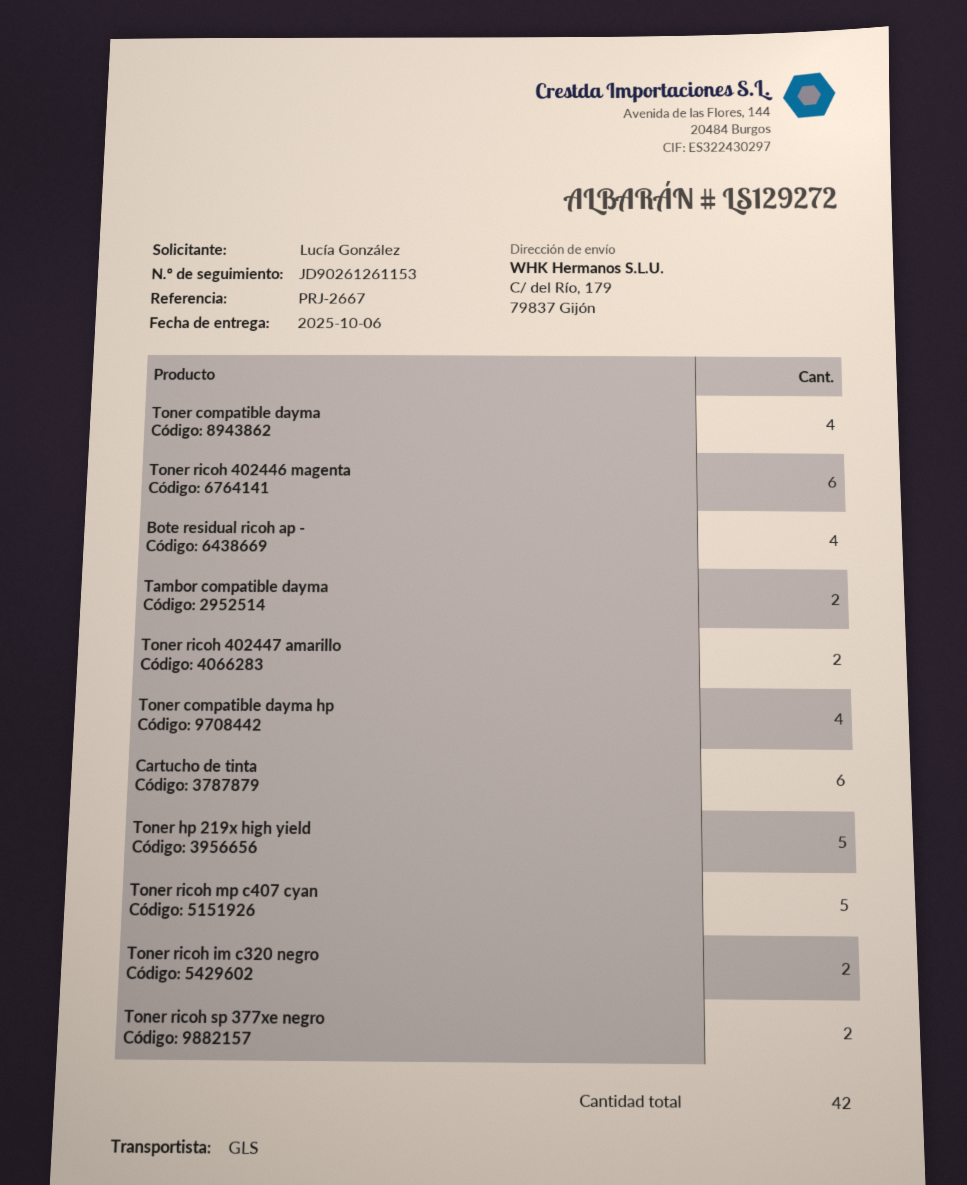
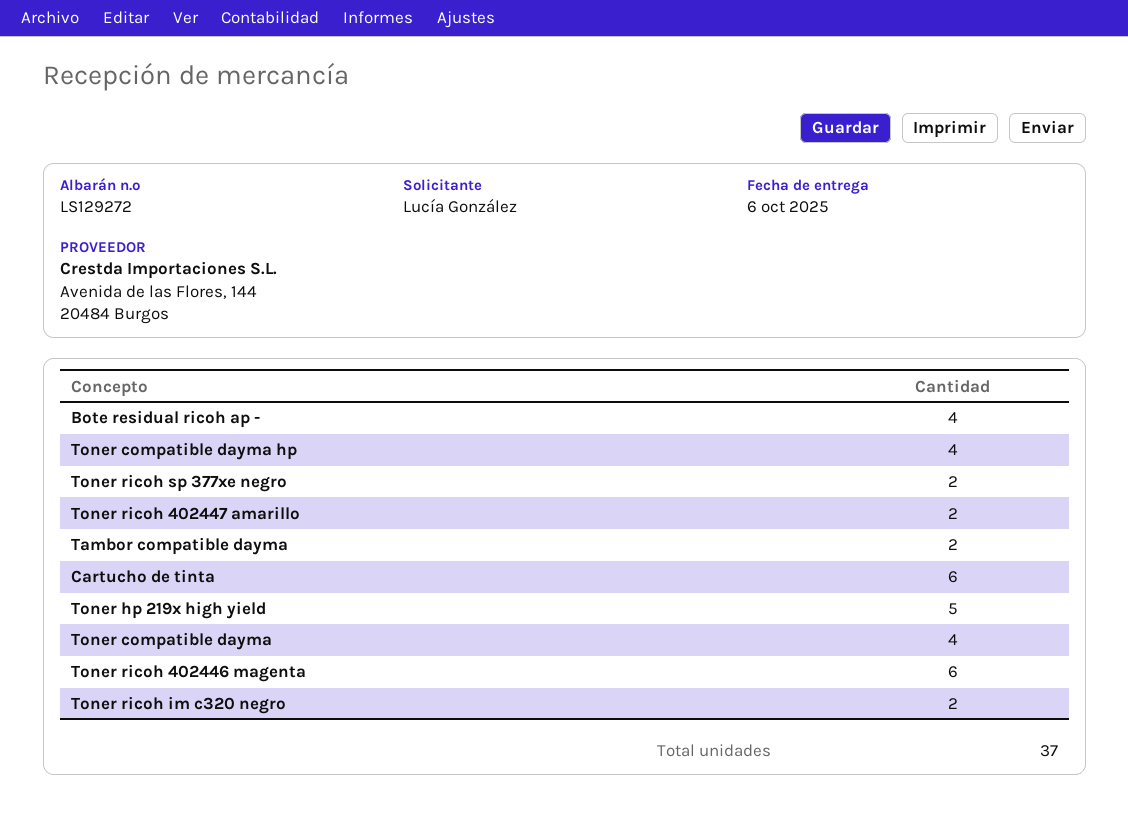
Toner ricoh mp c407 cyan: 5 -> none
total quantity: 42 -> 37

